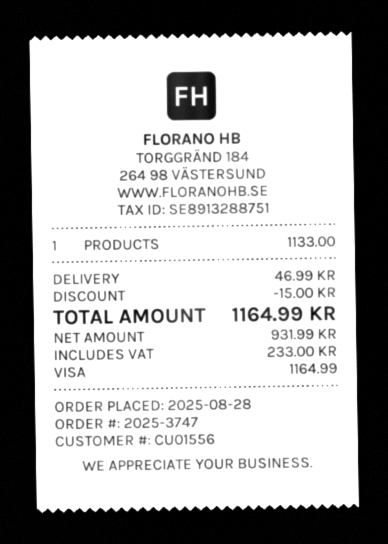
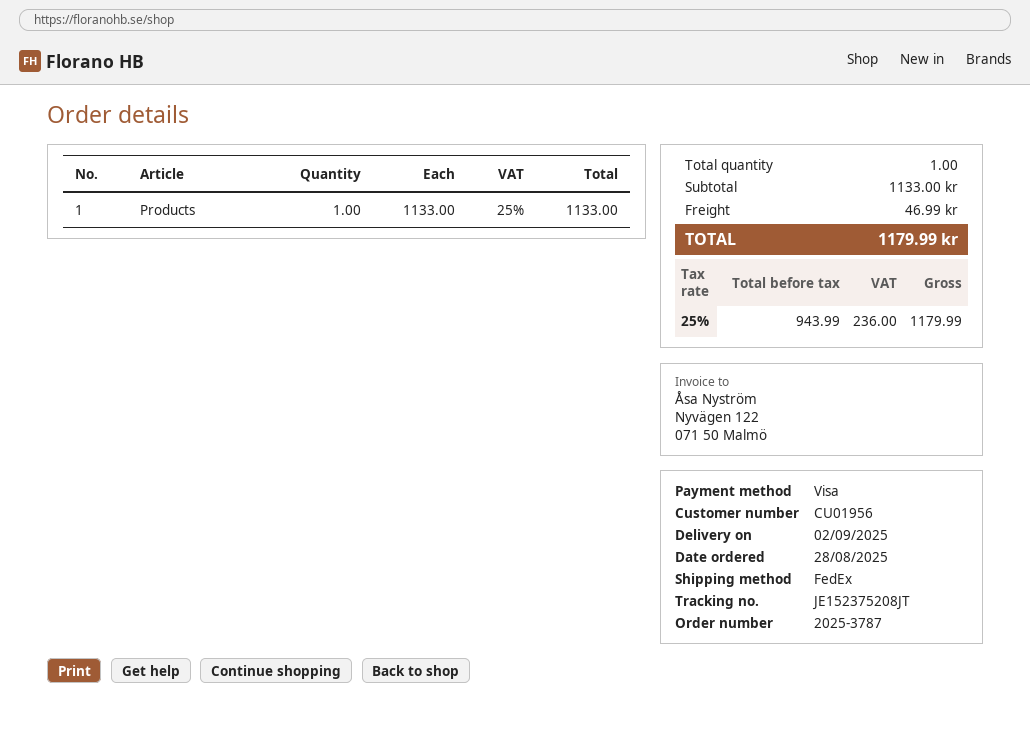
order number: 2025-3747 -> 2025-3787
customer number: CU01556 -> CU01956
discount: 15.00 -> none
net: 931.99 -> 943.99
tax: 233.00 -> 236.00
total: 1164.99 -> 1179.99

